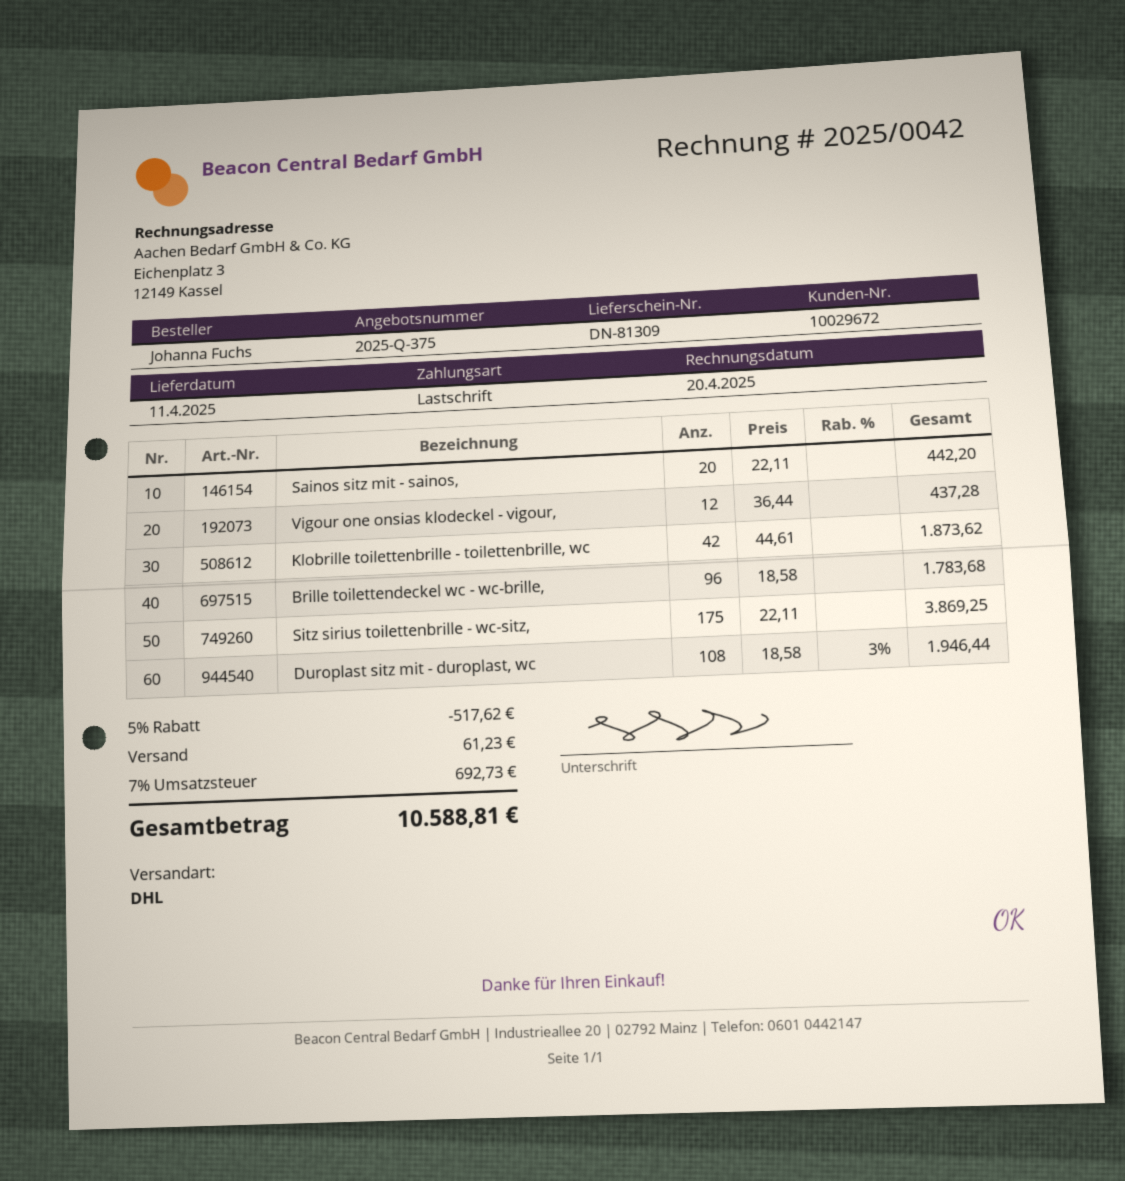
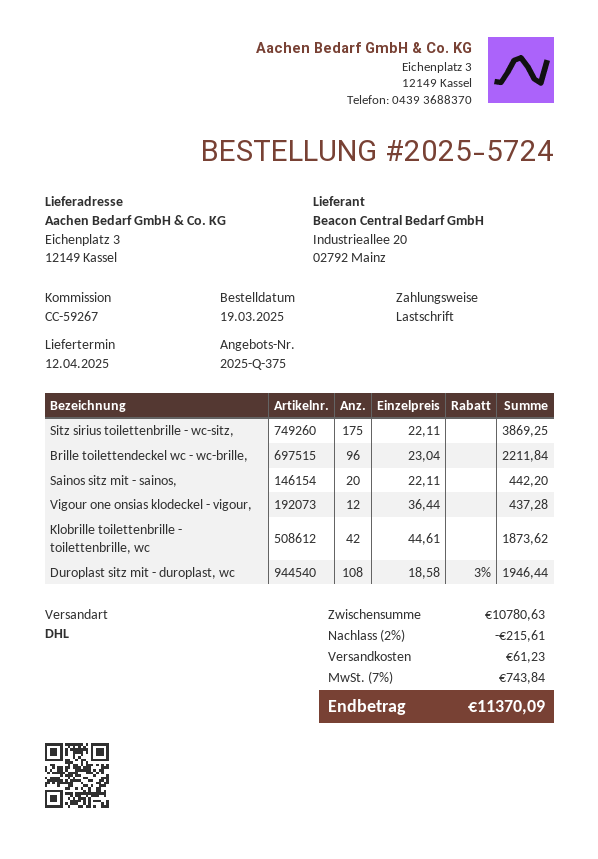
delivery date: 2025-04-11 -> 2025-04-12
Brille toilettendeckel wc - wc-brille,: 96 x 18.58 = 1783.68 -> 96 x 23.04 = 2211.84
discount: 5% = 517.62 -> 2% = 215.61
tax: 7% = 692.73 -> 7% = 743.84
total: 10588.81 -> 11370.09

